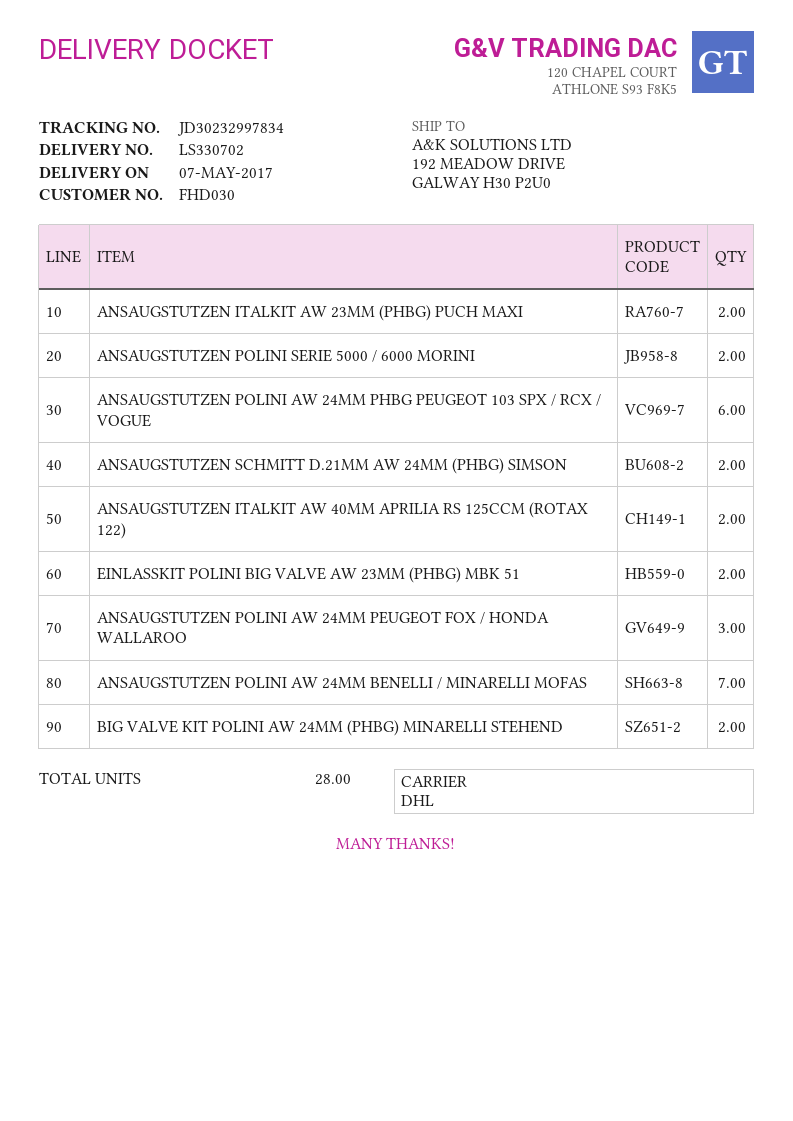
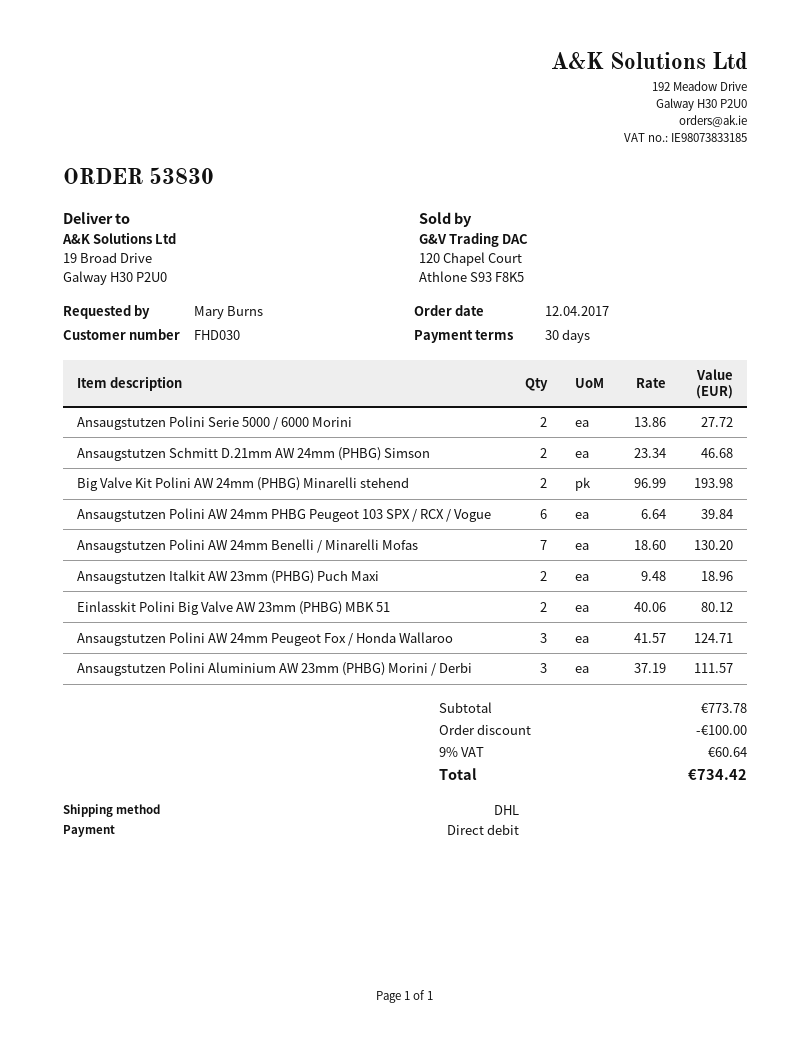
ship to: 192 MEADOW DRIVE, GALWAY H30 P2U0 -> 19 Broad Drive, Galway H30 P2U0
ANSAUGSTUTZEN ITALKIT AW 40MM APRILIA RS 125CCM (ROTAX 122): 2 -> none
Ansaugstutzen Polini Aluminium AW 23mm (PHBG) Morini / Derbi: none -> 3

